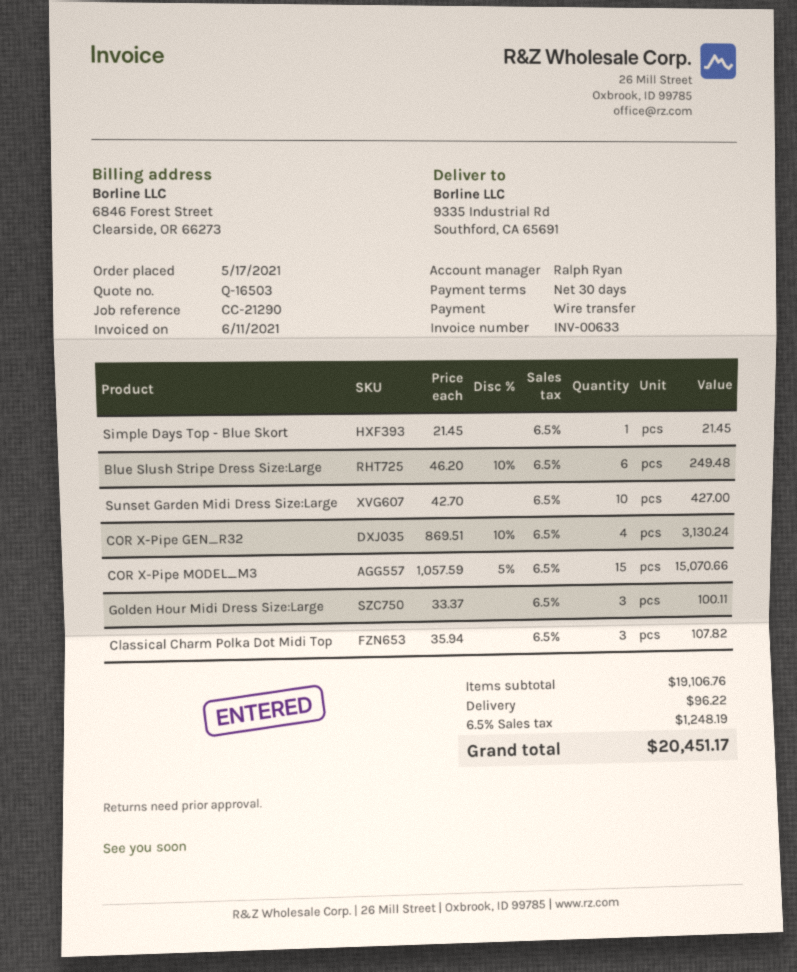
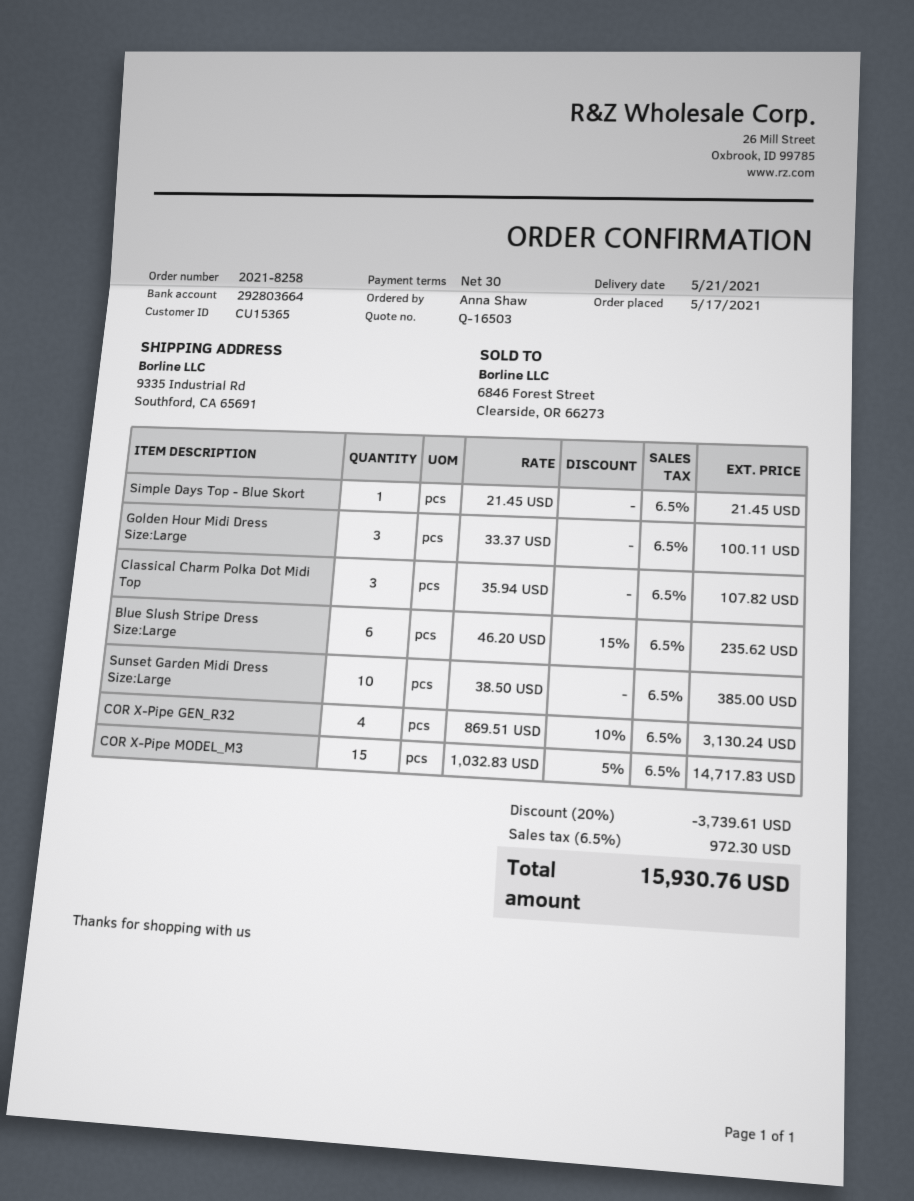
Blue Slush Stripe Dress Size:Large: 6 x 46.20 - 10% = 249.48 -> 6 x 46.20 - 15% = 235.62
Sunset Garden Midi Dress Size:Large: 10 x 42.70 = 427.00 -> 10 x 38.50 = 385.00
COR X-Pipe MODEL_M3: 15 x 1057.59 - 5% = 15070.66 -> 15 x 1032.83 - 5% = 14717.83
discount: none -> 20% = 3739.61
shipping: 96.22 -> none
tax: 6.5% = 1248.19 -> 6.5% = 972.30
total: 20451.17 -> 15930.76

